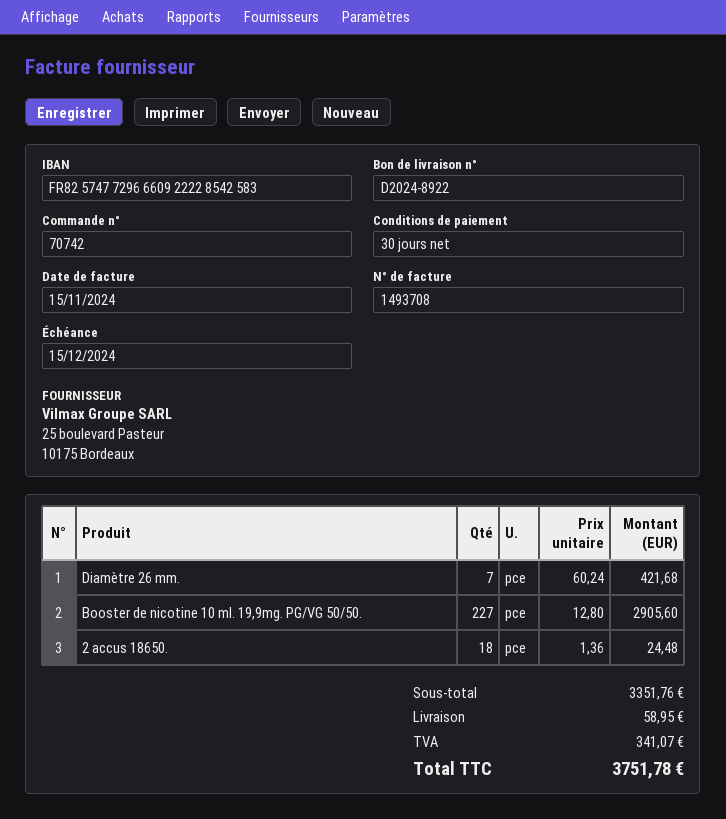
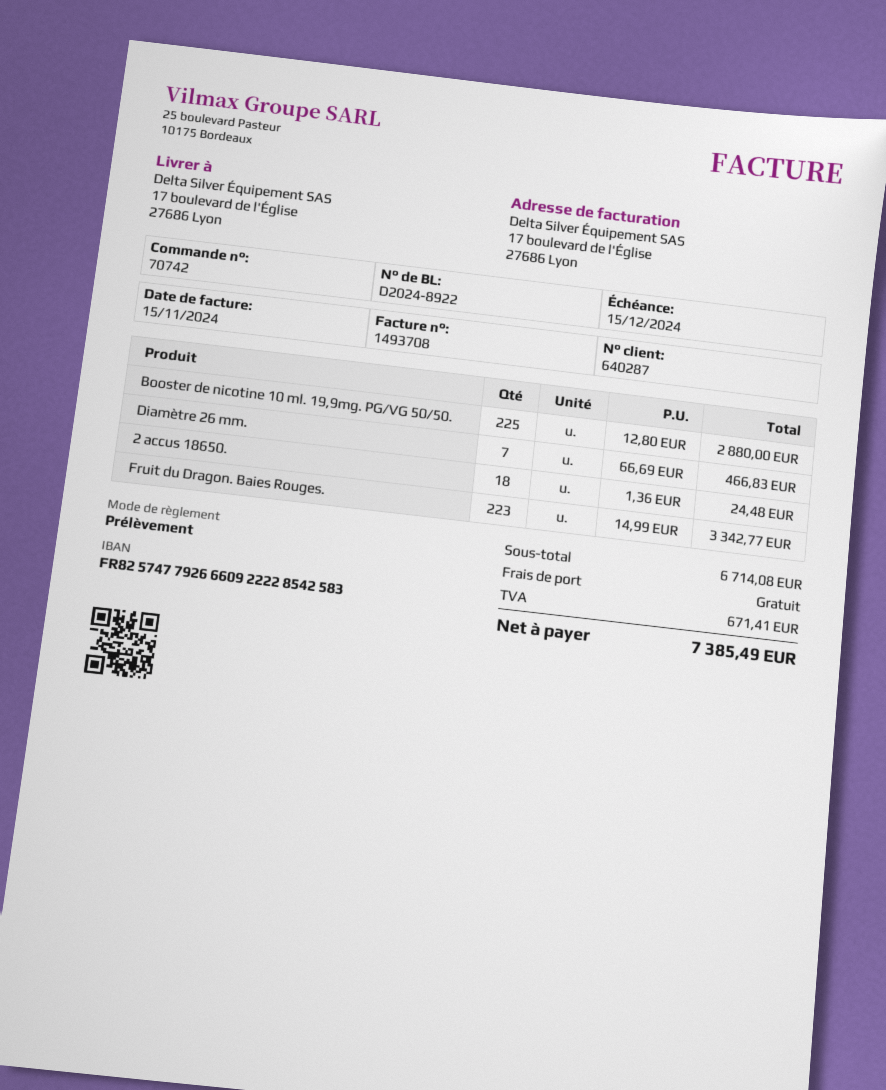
bank account: FR8257477296660922228542583 -> FR8257477926660922228542583
Diamètre 26 mm.: 7 x 60.24 = 421.68 -> 7 x 66.69 = 466.83
Booster de nicotine 10 ml. 19,9mg. PG/VG 50/50.: 227 x 12.80 = 2905.60 -> 225 x 12.80 = 2880.00
Fruit du Dragon. Baies Rouges.: none -> 223 x 14.99 = 3342.77
subtotal: 3351.76 -> 6714.08
shipping: 58.95 -> 0.00
tax: 341.07 -> 671.41
total: 3751.78 -> 7385.49

